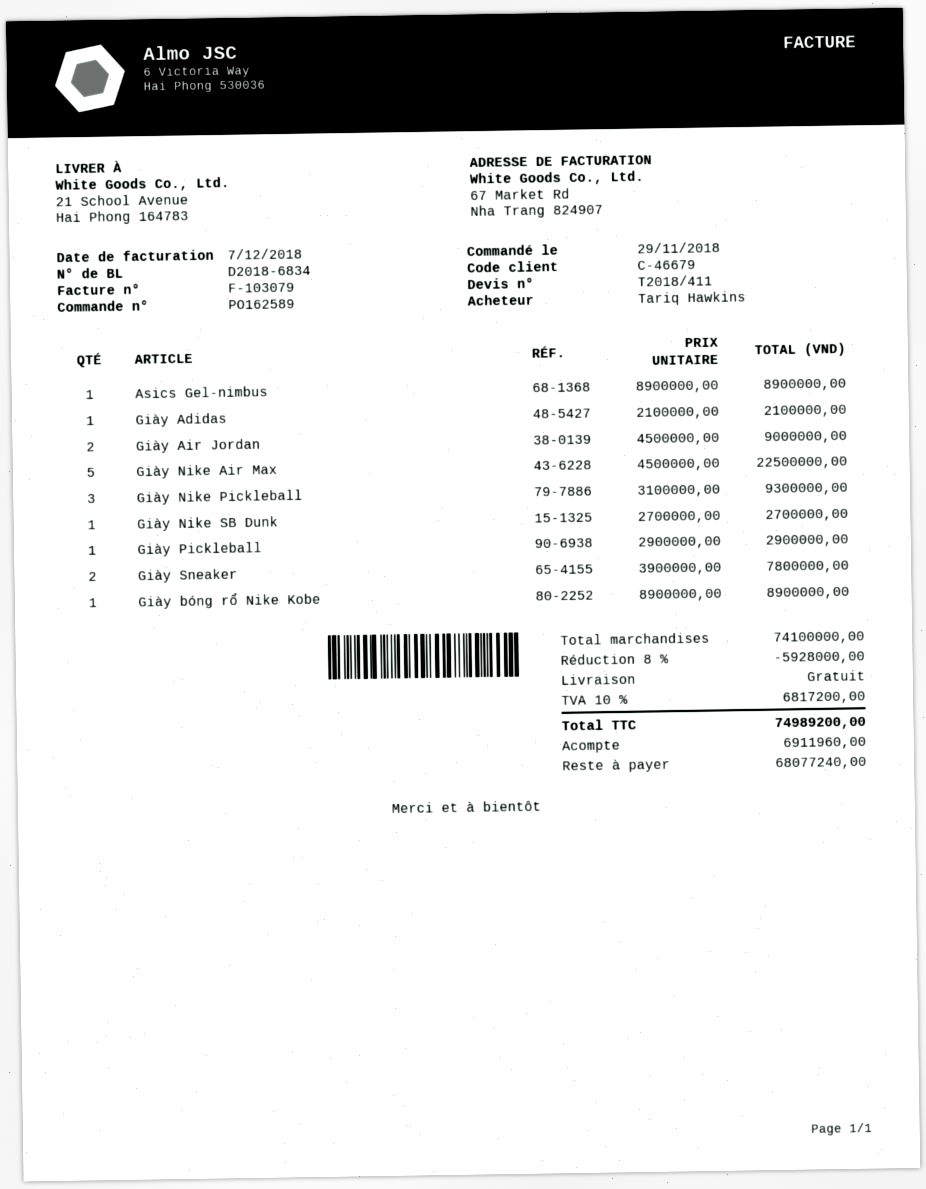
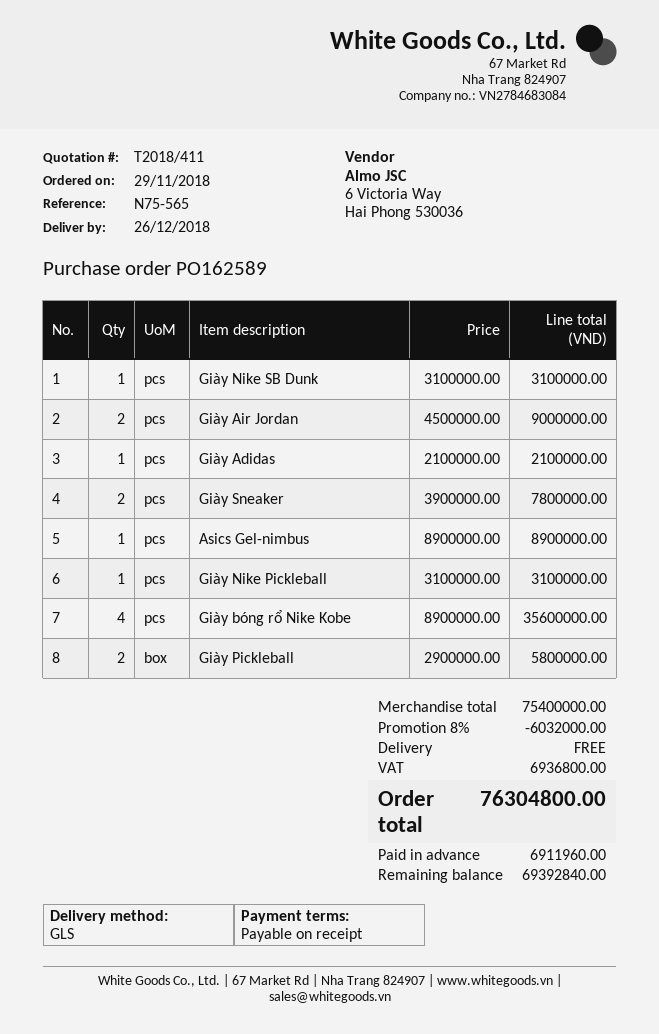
Giày Nike Air Max: 5 x 4500000.00 = 22500000.00 -> none
Giày Nike Pickleball: 3 x 3100000.00 = 9300000.00 -> 1 x 3100000.00 = 3100000.00
Giày Nike SB Dunk: 1 x 2700000.00 = 2700000.00 -> 1 x 3100000.00 = 3100000.00
Giày Pickleball: 1 x 2900000.00 = 2900000.00 -> 2 x 2900000.00 = 5800000.00
Giày bóng rổ Nike Kobe: 1 x 8900000.00 = 8900000.00 -> 4 x 8900000.00 = 35600000.00
subtotal: 74100000.00 -> 75400000.00
discount: 8% = 5928000.00 -> 8% = 6032000.00
tax: 6817200.00 -> 6936800.00
total: 74989200.00 -> 76304800.00
balance: 68077240.00 -> 69392840.00

